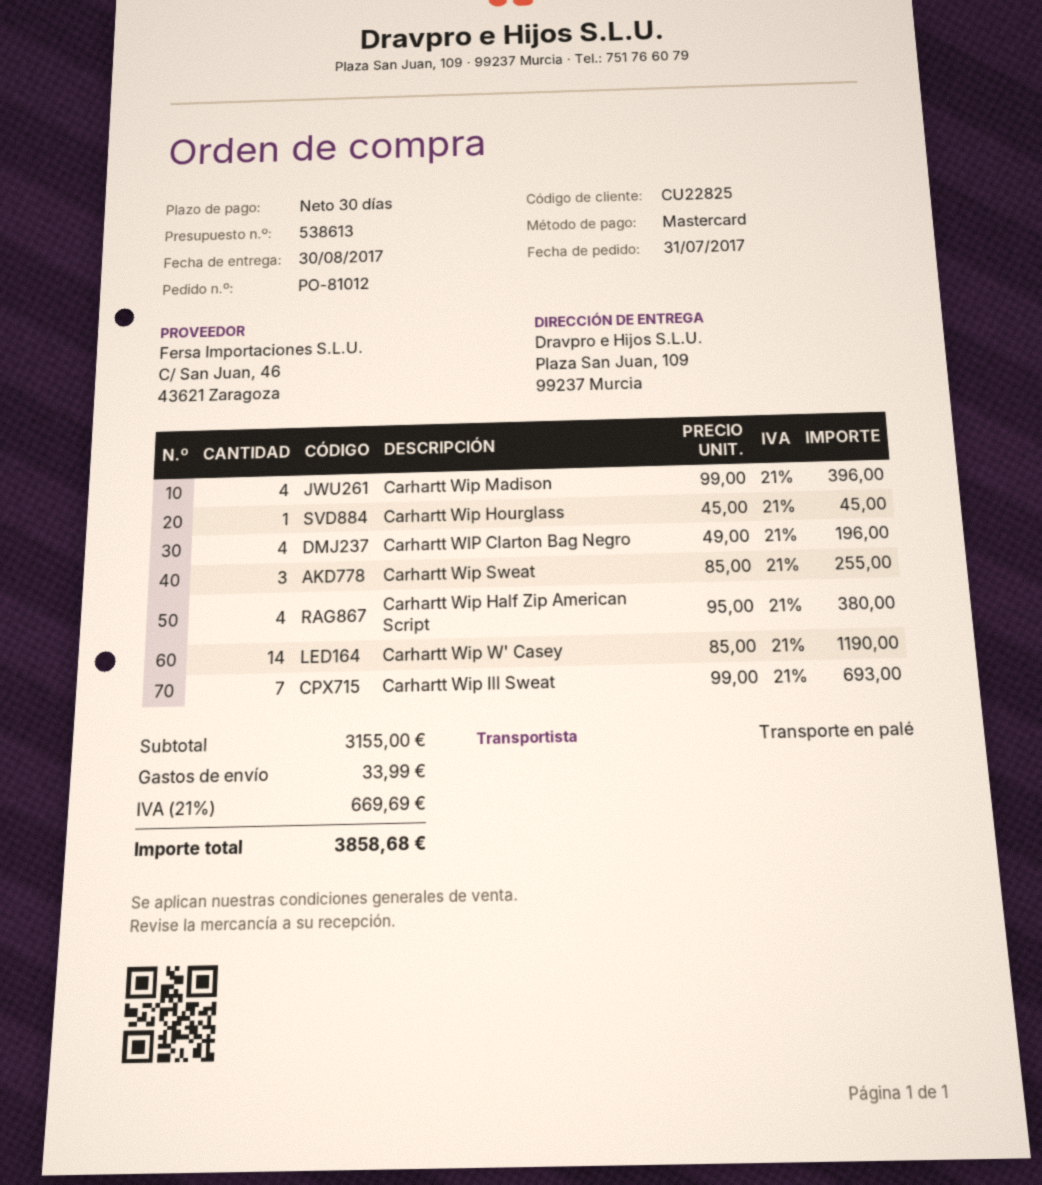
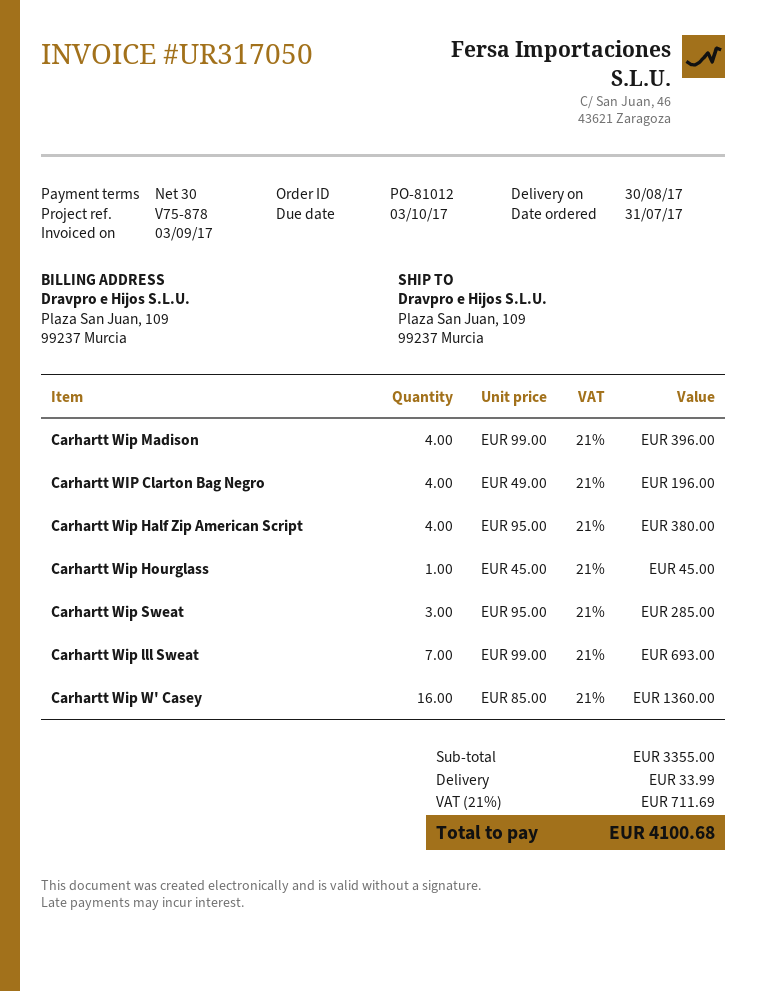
Carhartt Wip Sweat: 3 x 85.00 = 255.00 -> 3 x 95.00 = 285.00
Carhartt Wip W' Casey: 14 x 85.00 = 1190.00 -> 16 x 85.00 = 1360.00
subtotal: 3155.00 -> 3355.00
tax: 21% = 669.69 -> 21% = 711.69
total: 3858.68 -> 4100.68

